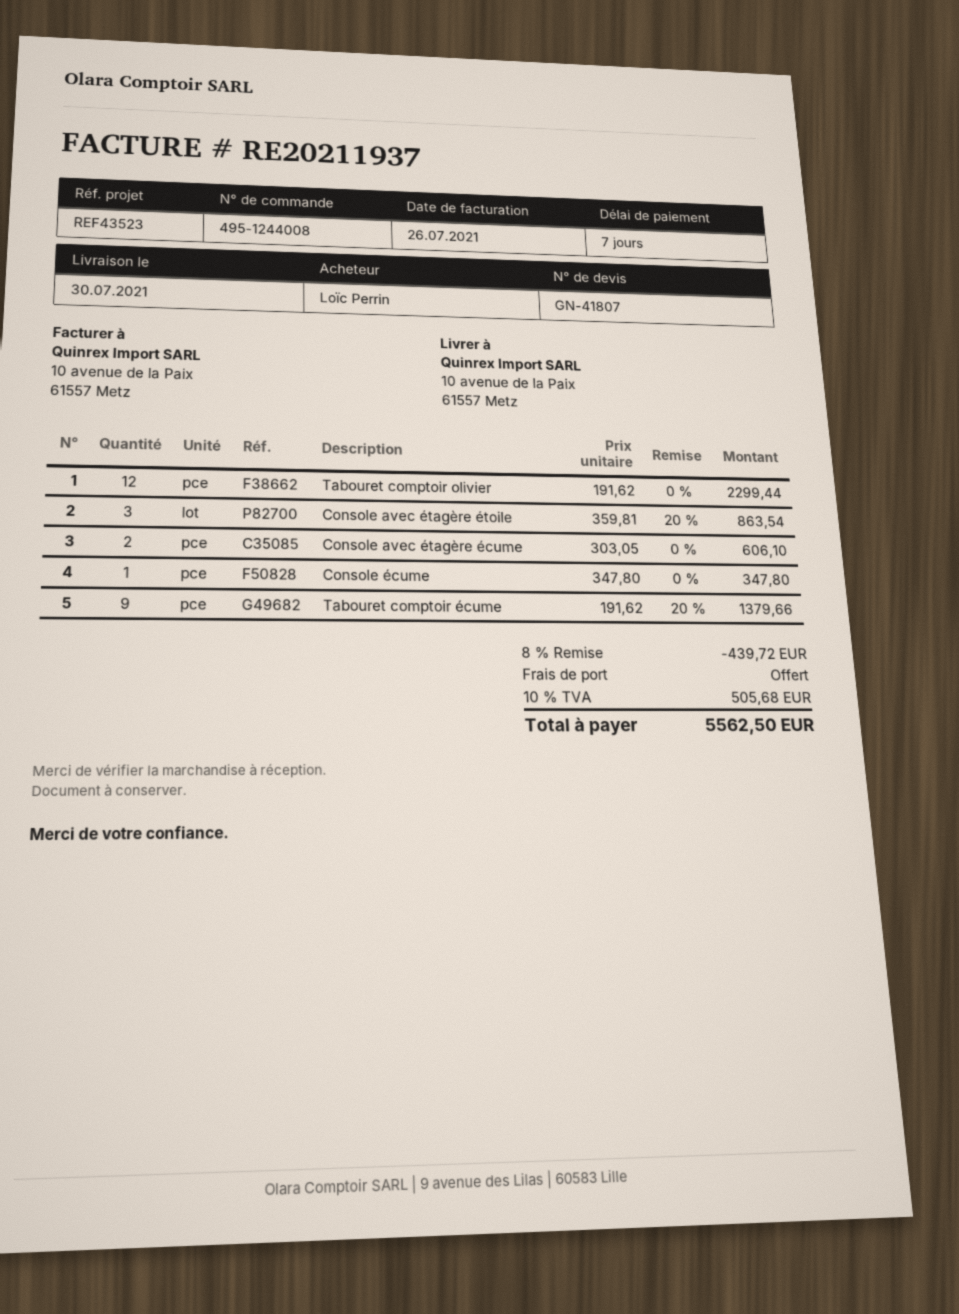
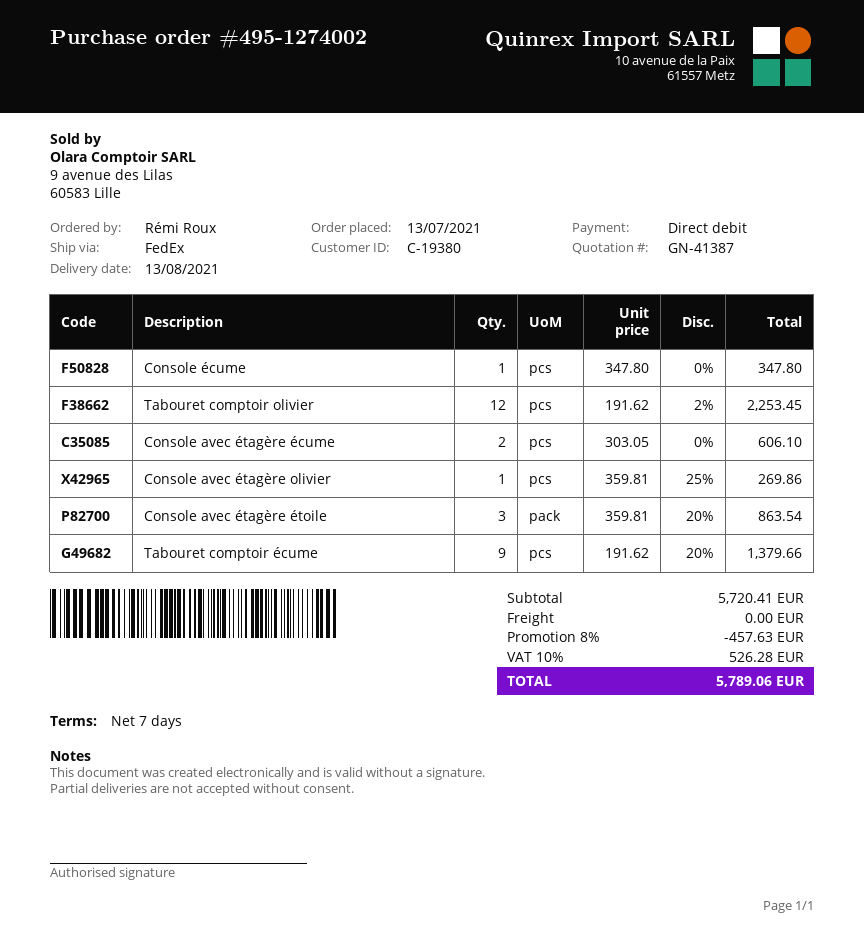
quote number: GN-41807 -> GN-41387
order number: 495-1244008 -> 495-1274002
delivery date: 2021-07-30 -> 2021-08-13
ordered by: Loïc Perrin -> Rémi Roux
Tabouret comptoir olivier: 12 x 191.62 = 2299.44 -> 12 x 191.62 - 2% = 2253.45
Console avec étagère olivier: none -> 1 x 359.81 - 25% = 269.86
discount: 8% = 439.72 -> 8% = 457.63
tax: 10% = 505.68 -> 10% = 526.28
total: 5562.50 -> 5789.06

